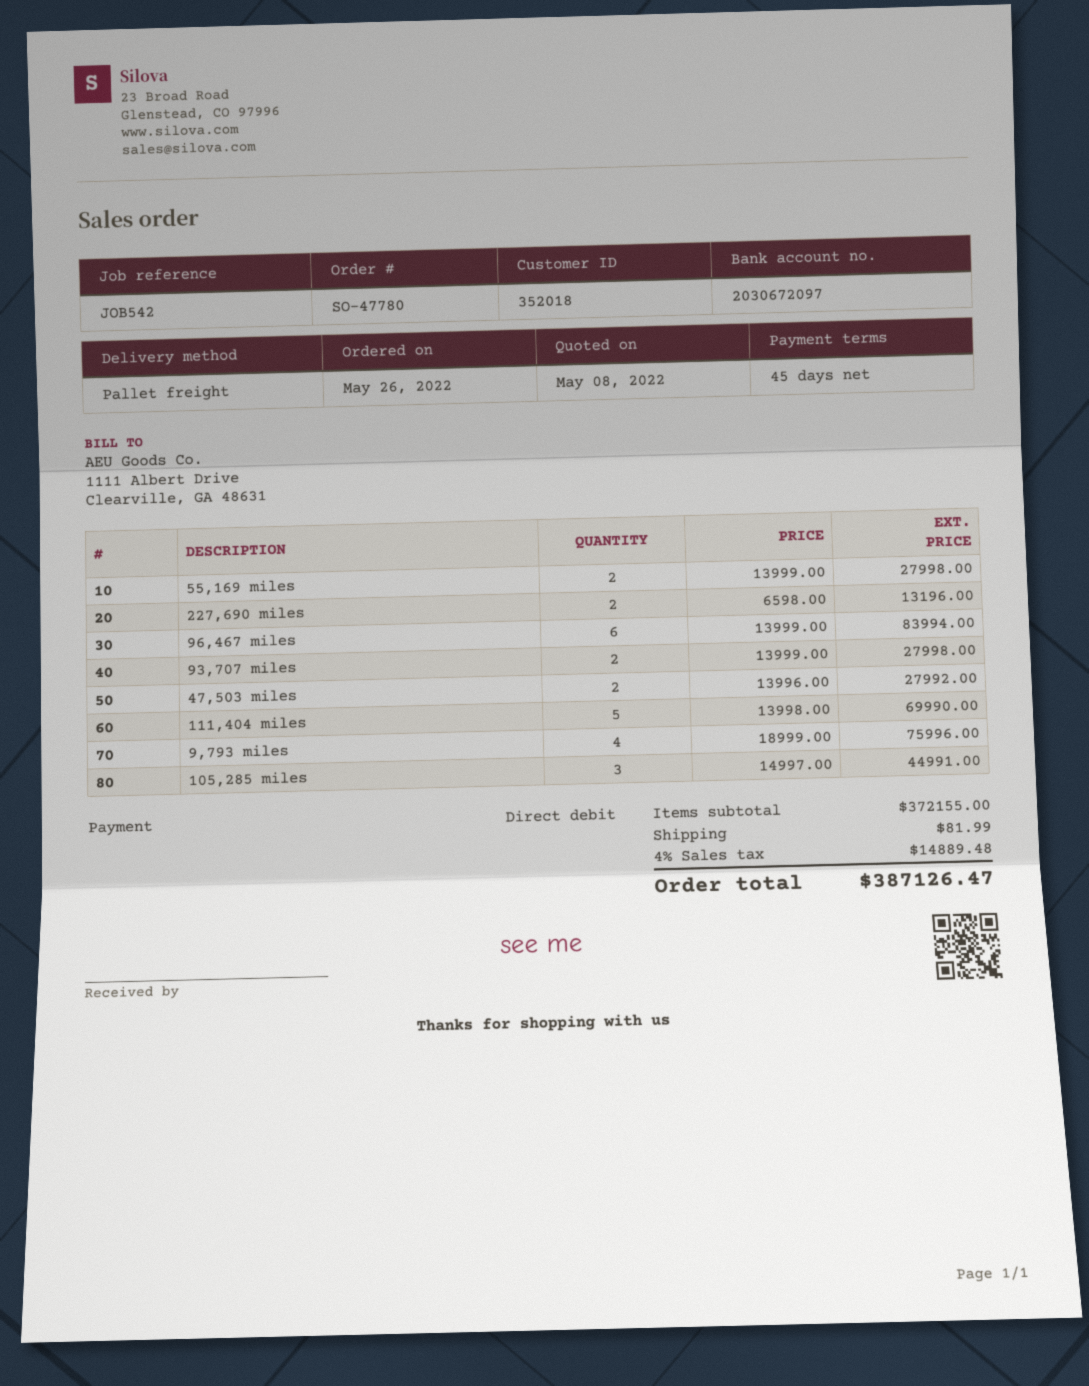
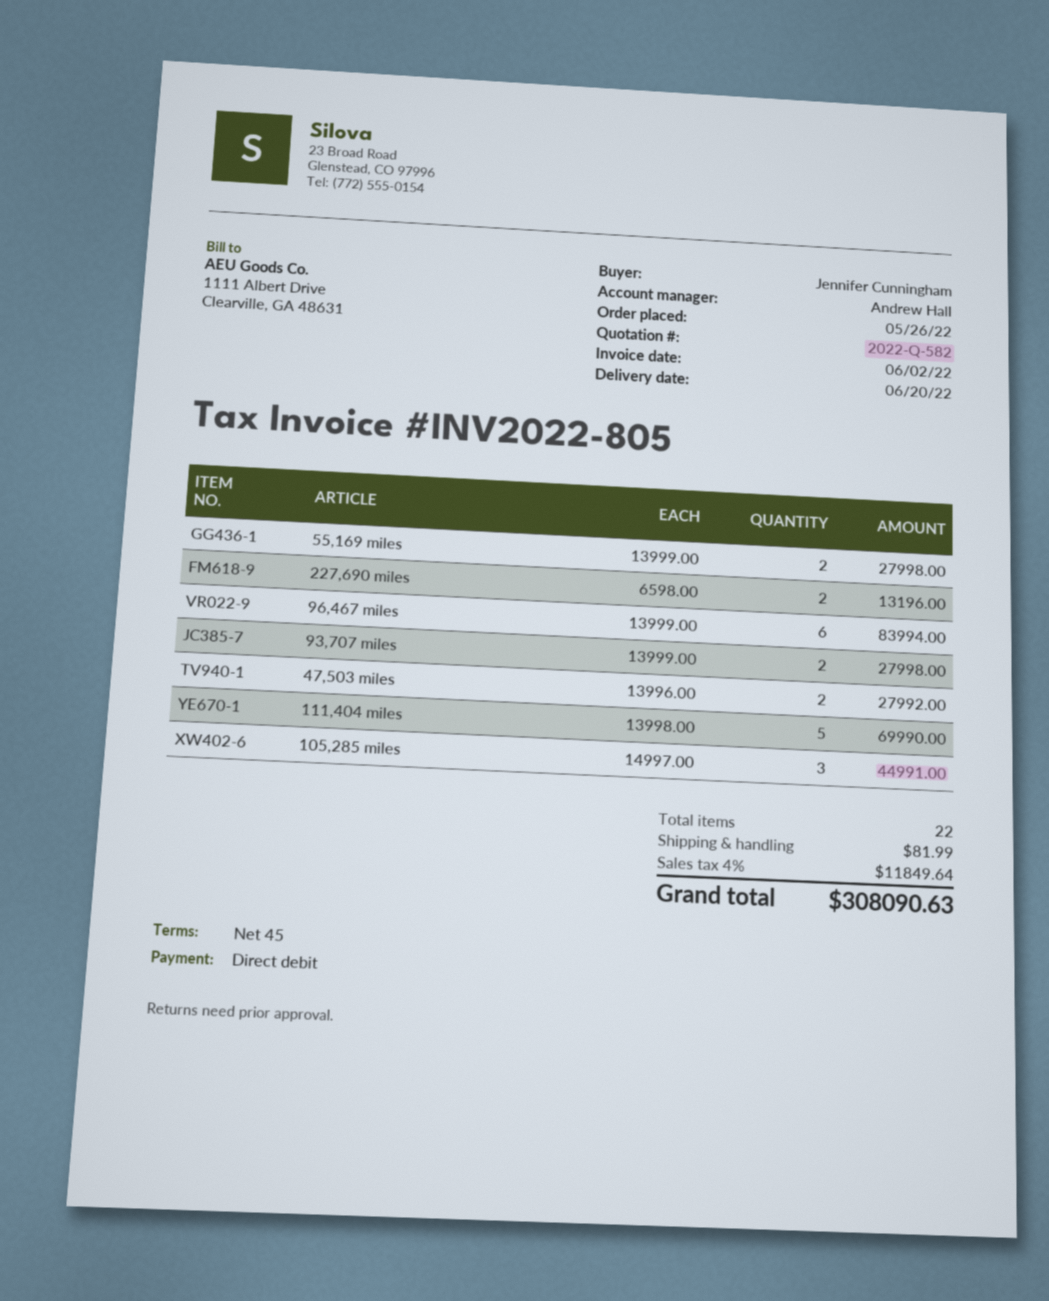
9,793 miles: 4 x 18999.00 = 75996.00 -> none
tax: 4% = 14889.48 -> 4% = 11849.64
total: 387126.47 -> 308090.63

